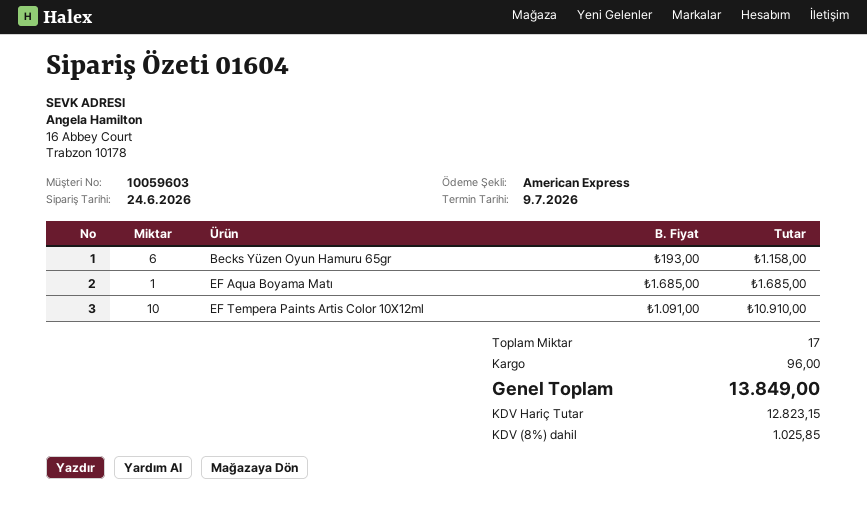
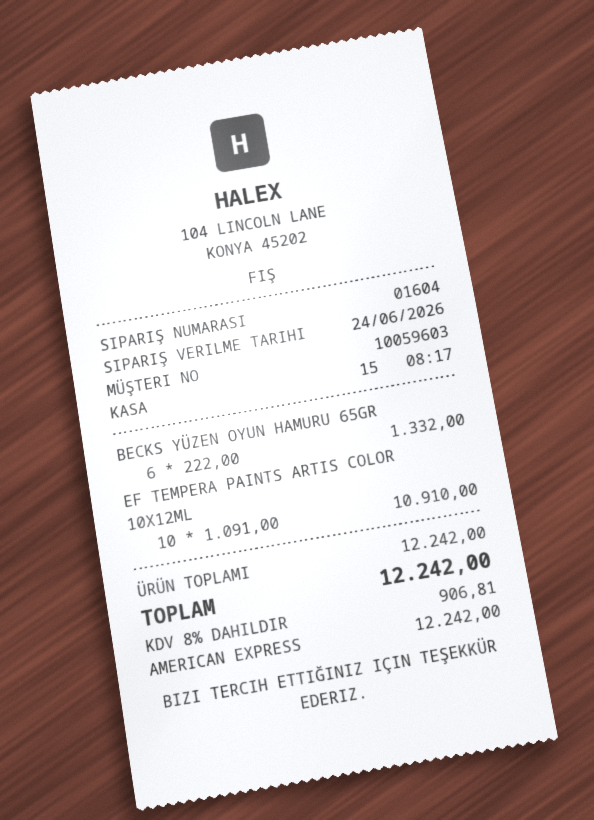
Becks Yüzen Oyun Hamuru 65gr: 6 x 193.00 = 1158.00 -> 6 x 222.00 = 1332.00
EF Aqua Boyama Matı: 1 x 1685.00 = 1685.00 -> none
shipping: 96.00 -> none
tax: 8% = 1025.85 -> 8% = 906.81
total: 13849.00 -> 12242.00

